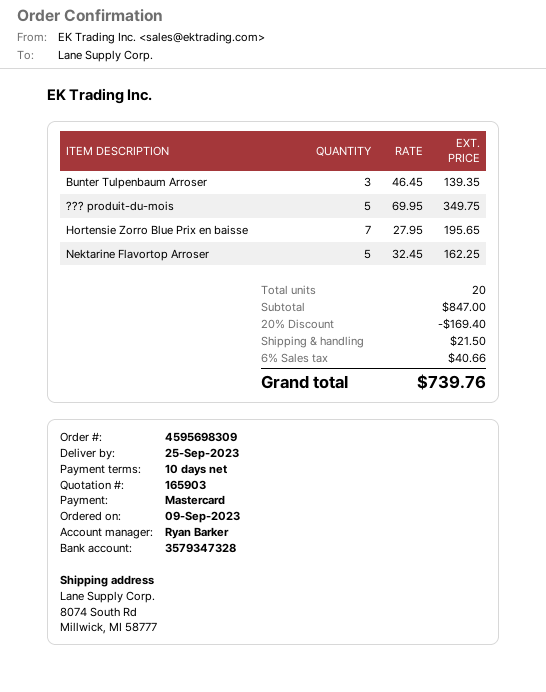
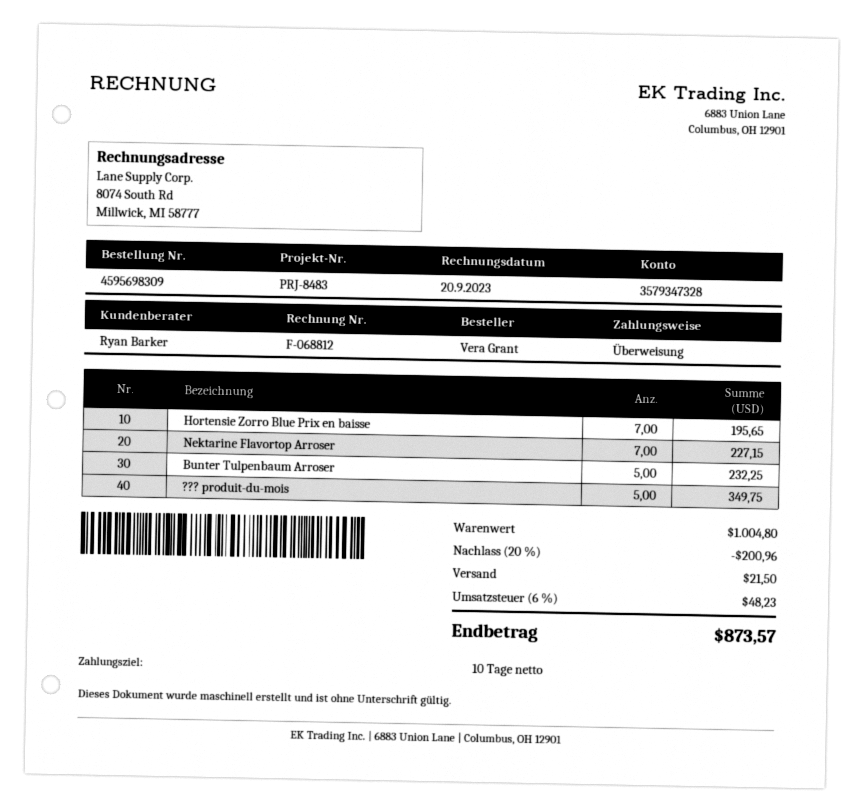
payment method: Mastercard -> bank transfer
Bunter Tulpenbaum Arroser: 3 for 139.35 -> 5 for 232.25
Nektarine Flavortop Arroser: 5 for 162.25 -> 7 for 227.15
subtotal: 847.00 -> 1004.80
discount: 20% = 169.40 -> 20% = 200.96
tax: 6% = 40.66 -> 6% = 48.23
total: 739.76 -> 873.57

